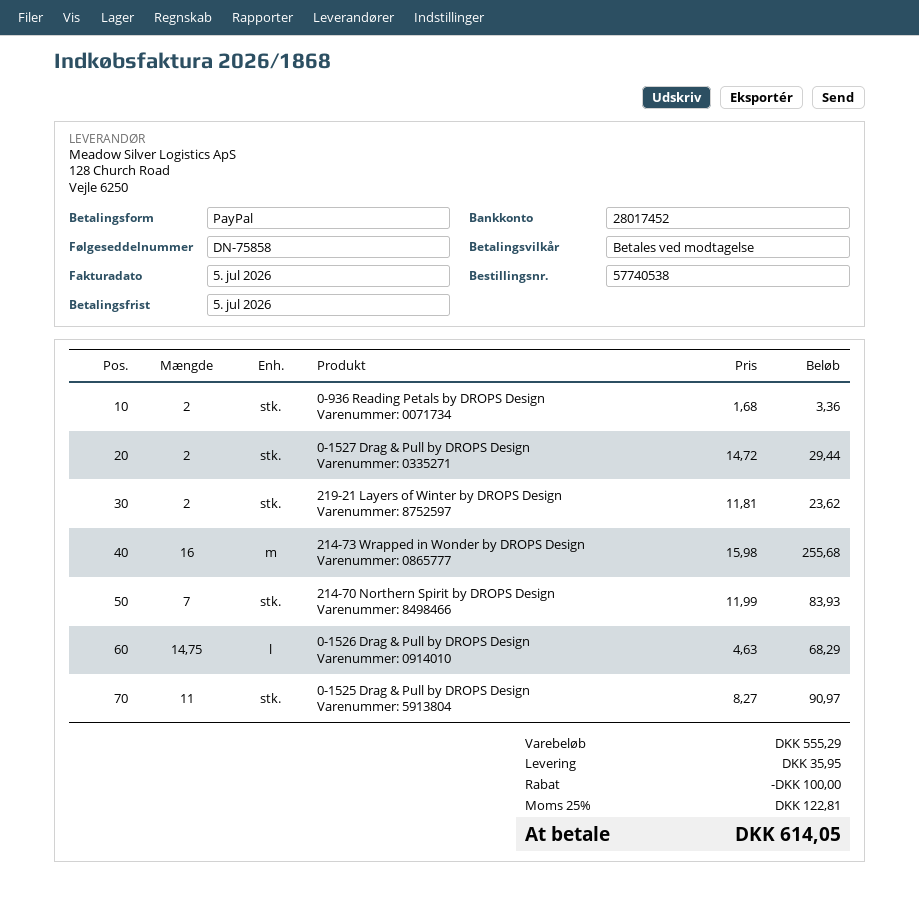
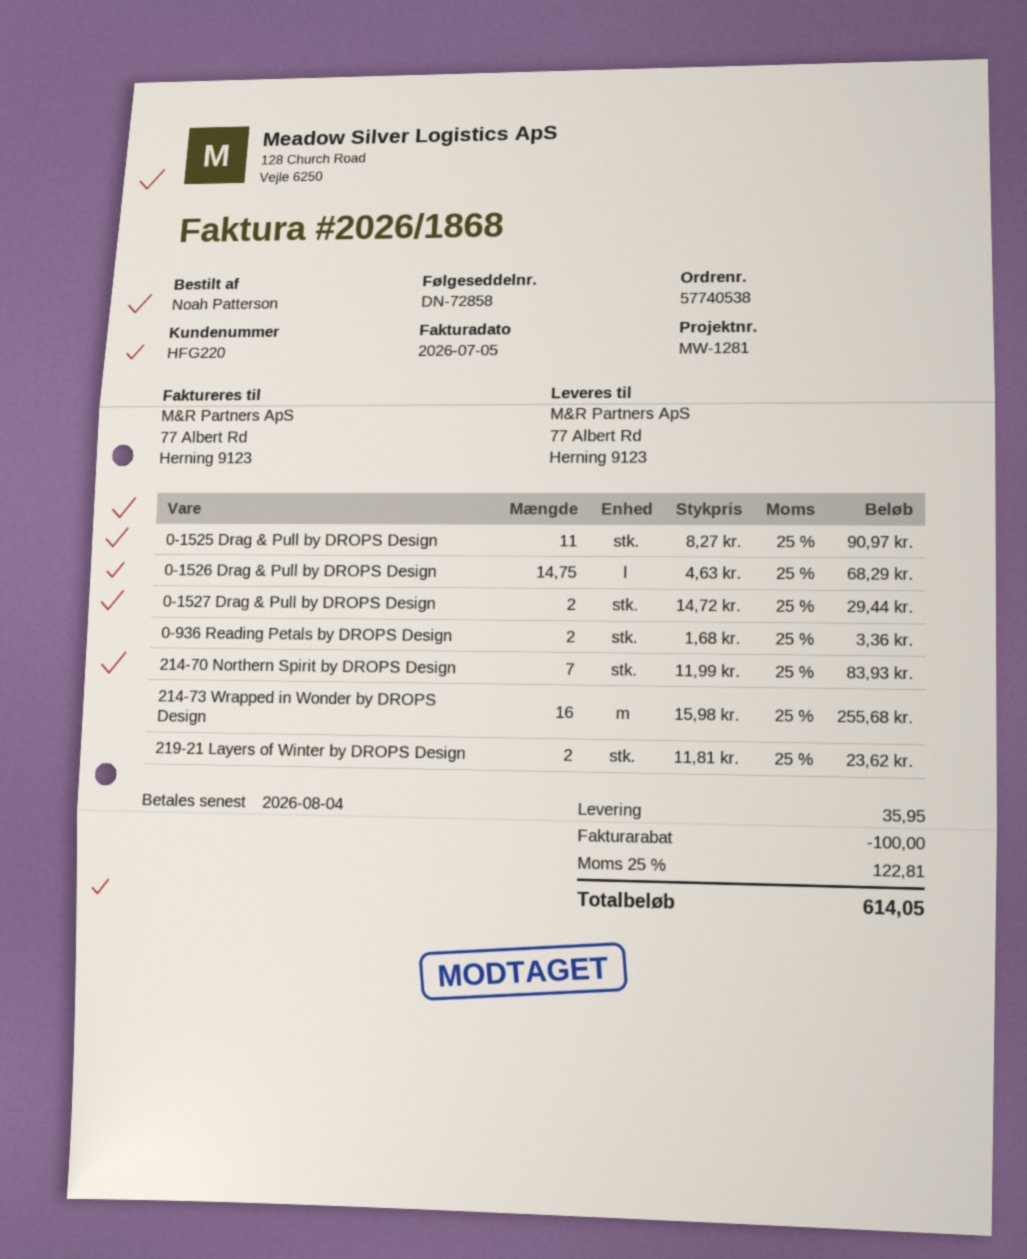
delivery note number: DN-75858 -> DN-72858
due date: 2026-07-05 -> 2026-08-04

